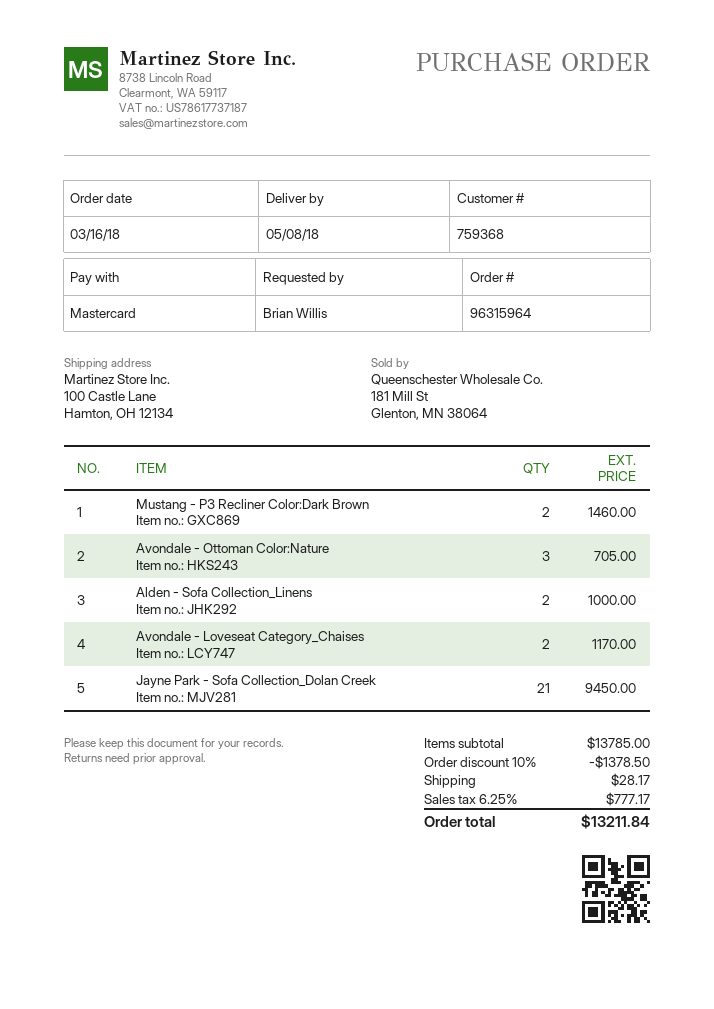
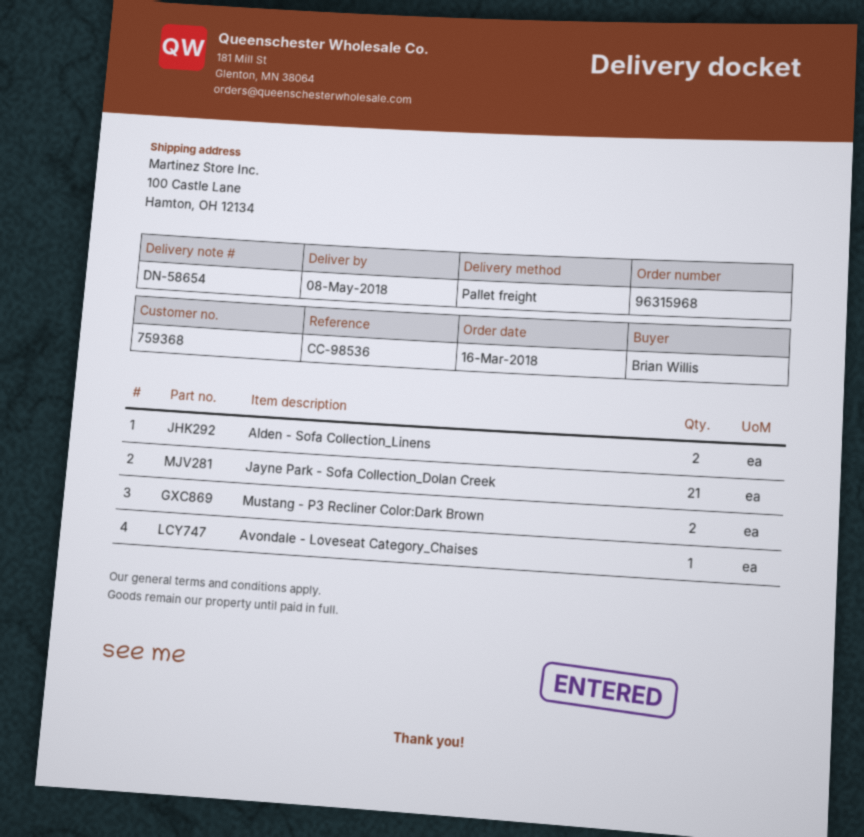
order number: 96315964 -> 96315968
Avondale - Ottoman Color:Nature: 3 -> none
Avondale - Loveseat Category_Chaises: 2 -> 1

